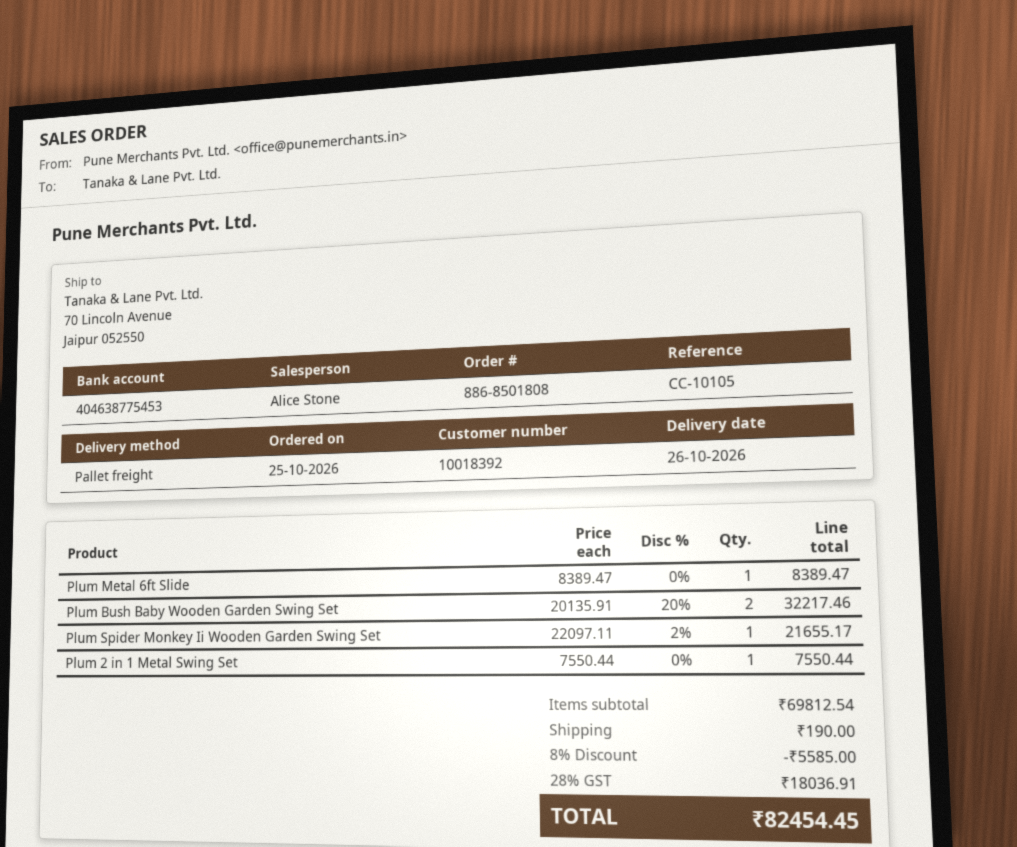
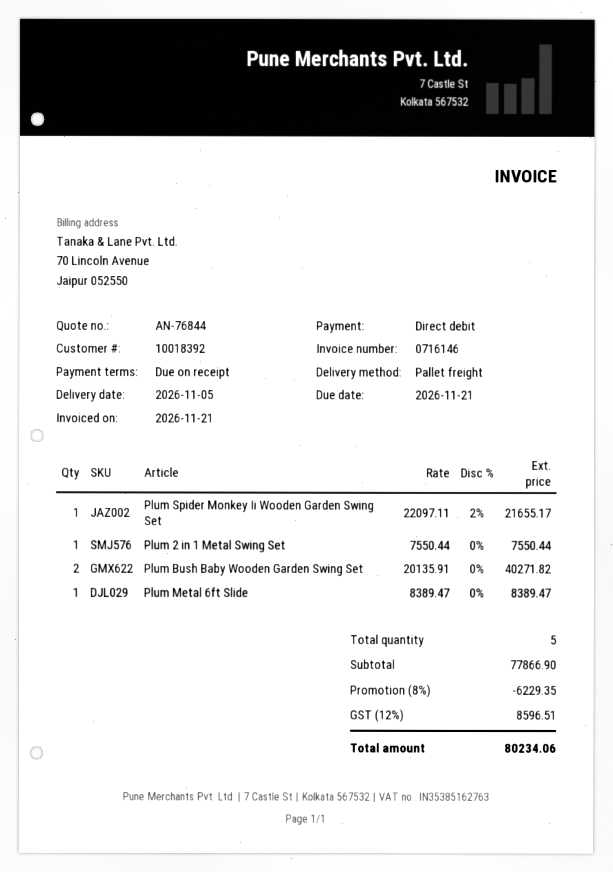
delivery date: 2026-10-26 -> 2026-11-05
Plum Bush Baby Wooden Garden Swing Set: 2 x 20135.91 - 20% = 32217.46 -> 2 x 20135.91 = 40271.82
subtotal: 69812.54 -> 77866.90
discount: 8% = 5585.00 -> 8% = 6229.35
shipping: 190.00 -> none
tax: 28% = 18036.91 -> 12% = 8596.51
total: 82454.45 -> 80234.06

